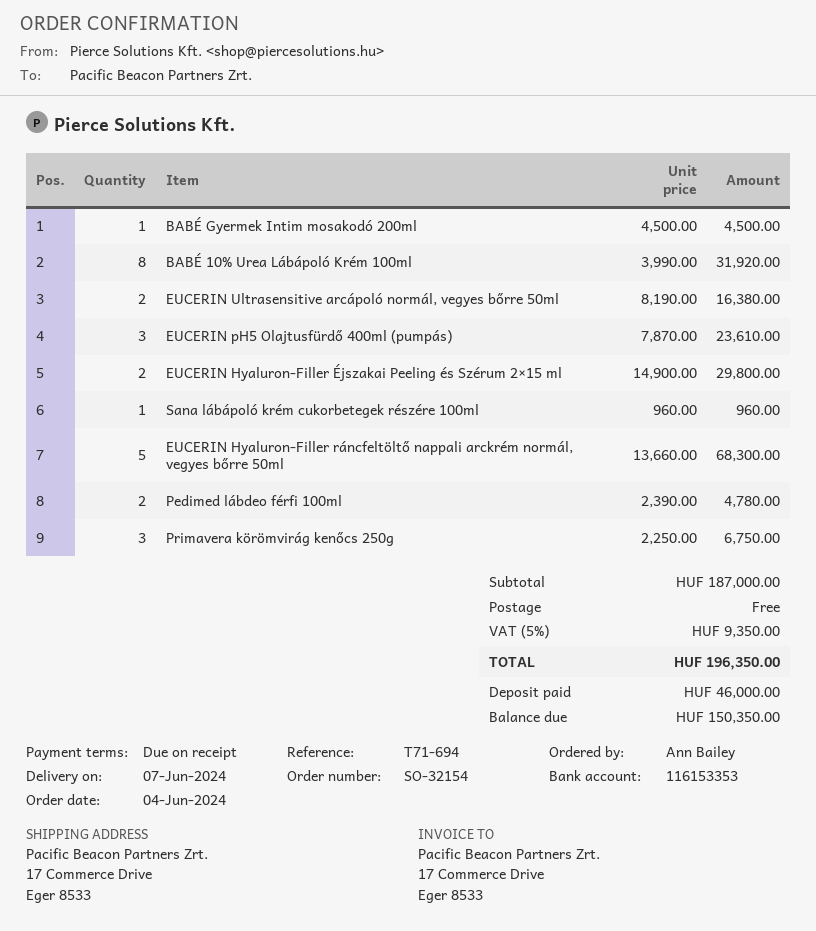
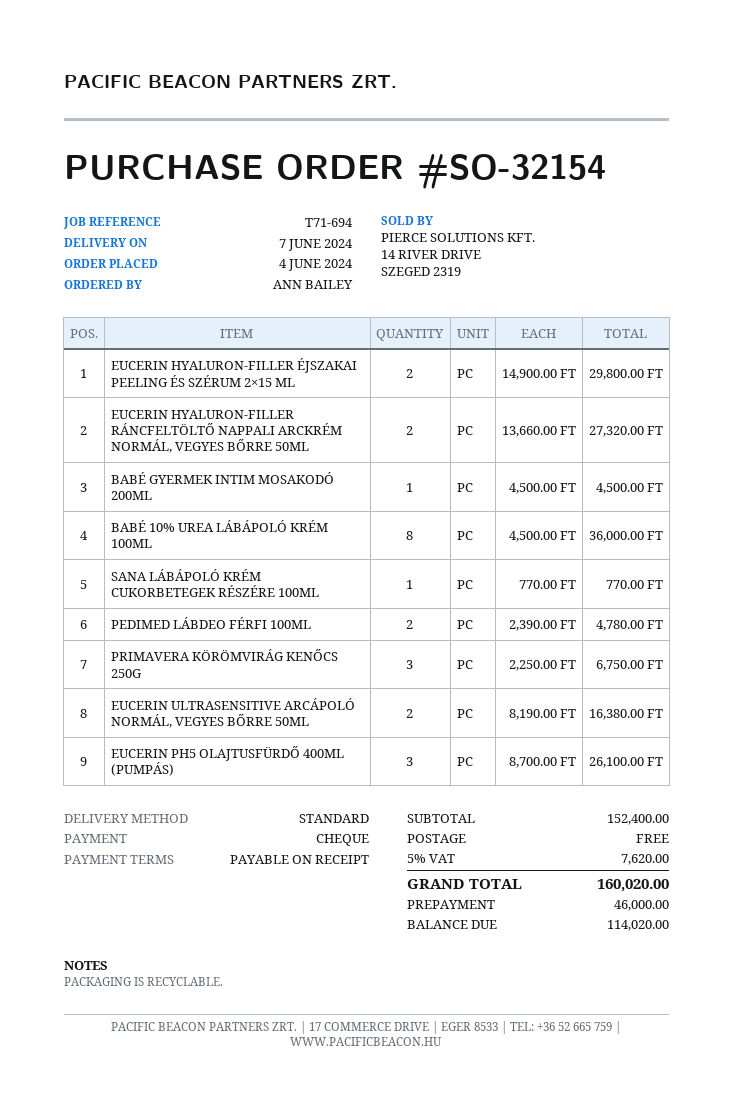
BABÉ 10% Urea Lábápoló Krém 100ml: 8 x 3990.00 = 31920.00 -> 8 x 4500.00 = 36000.00
EUCERIN pH5 Olajtusfürdő 400ml (pumpás): 3 x 7870.00 = 23610.00 -> 3 x 8700.00 = 26100.00
Sana lábápoló krém cukorbetegek részére 100ml: 1 x 960.00 = 960.00 -> 1 x 770.00 = 770.00
EUCERIN Hyaluron-Filler ráncfeltöltő nappali arckrém normál, vegyes bőrre 50ml: 5 x 13660.00 = 68300.00 -> 2 x 13660.00 = 27320.00
subtotal: 187000.00 -> 152400.00
tax: 5% = 9350.00 -> 5% = 7620.00
total: 196350.00 -> 160020.00
balance: 150350.00 -> 114020.00

